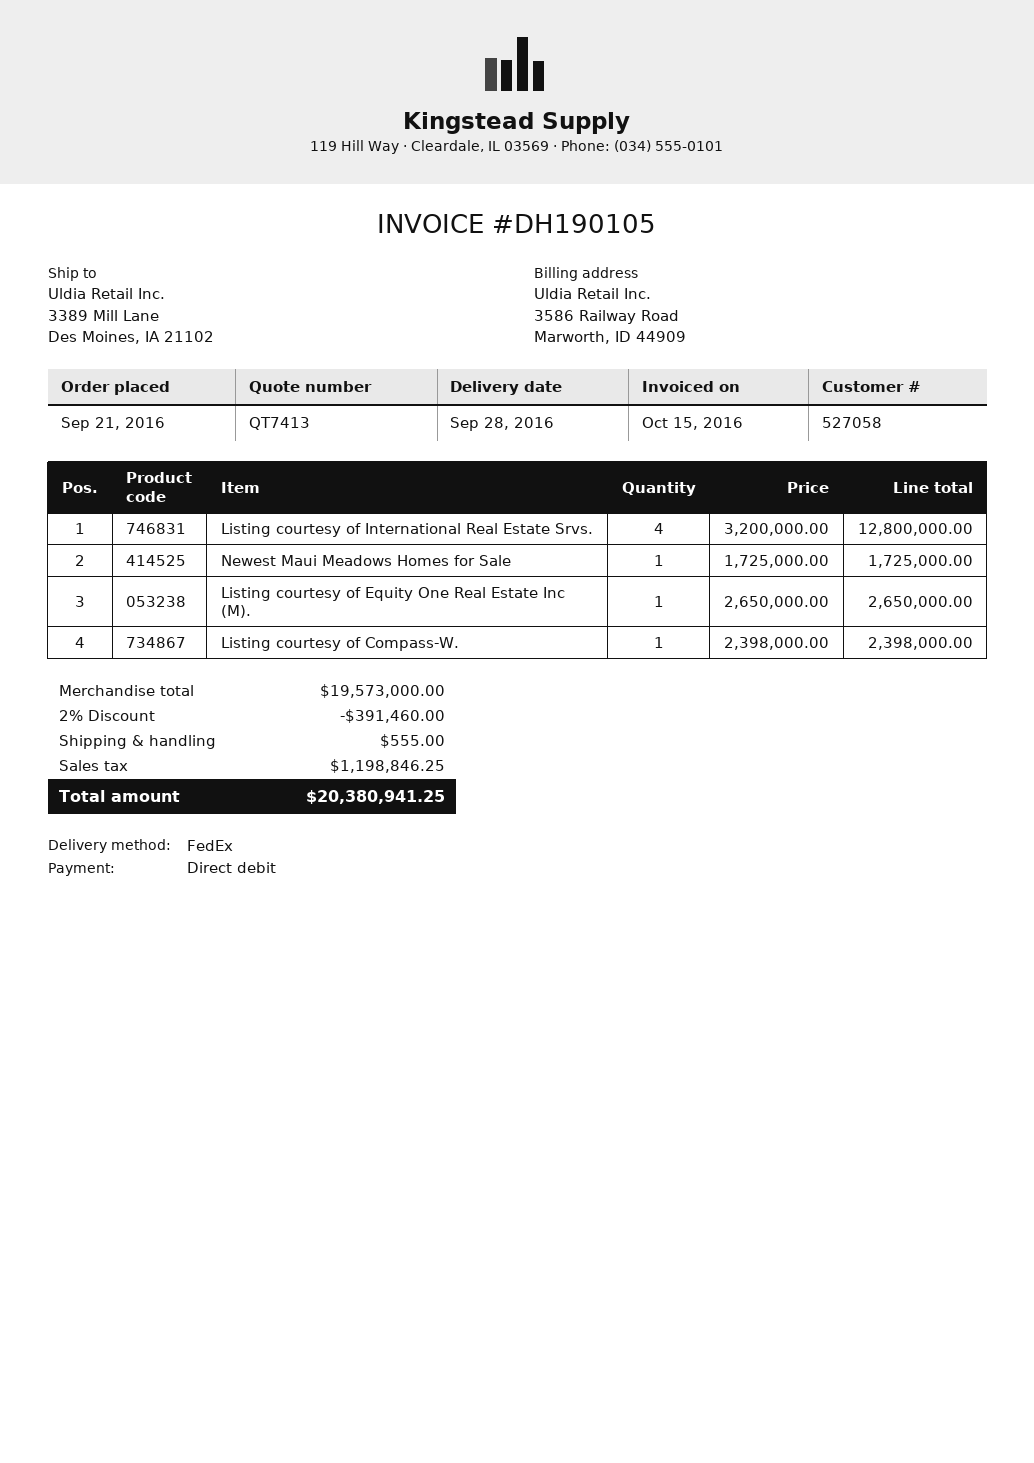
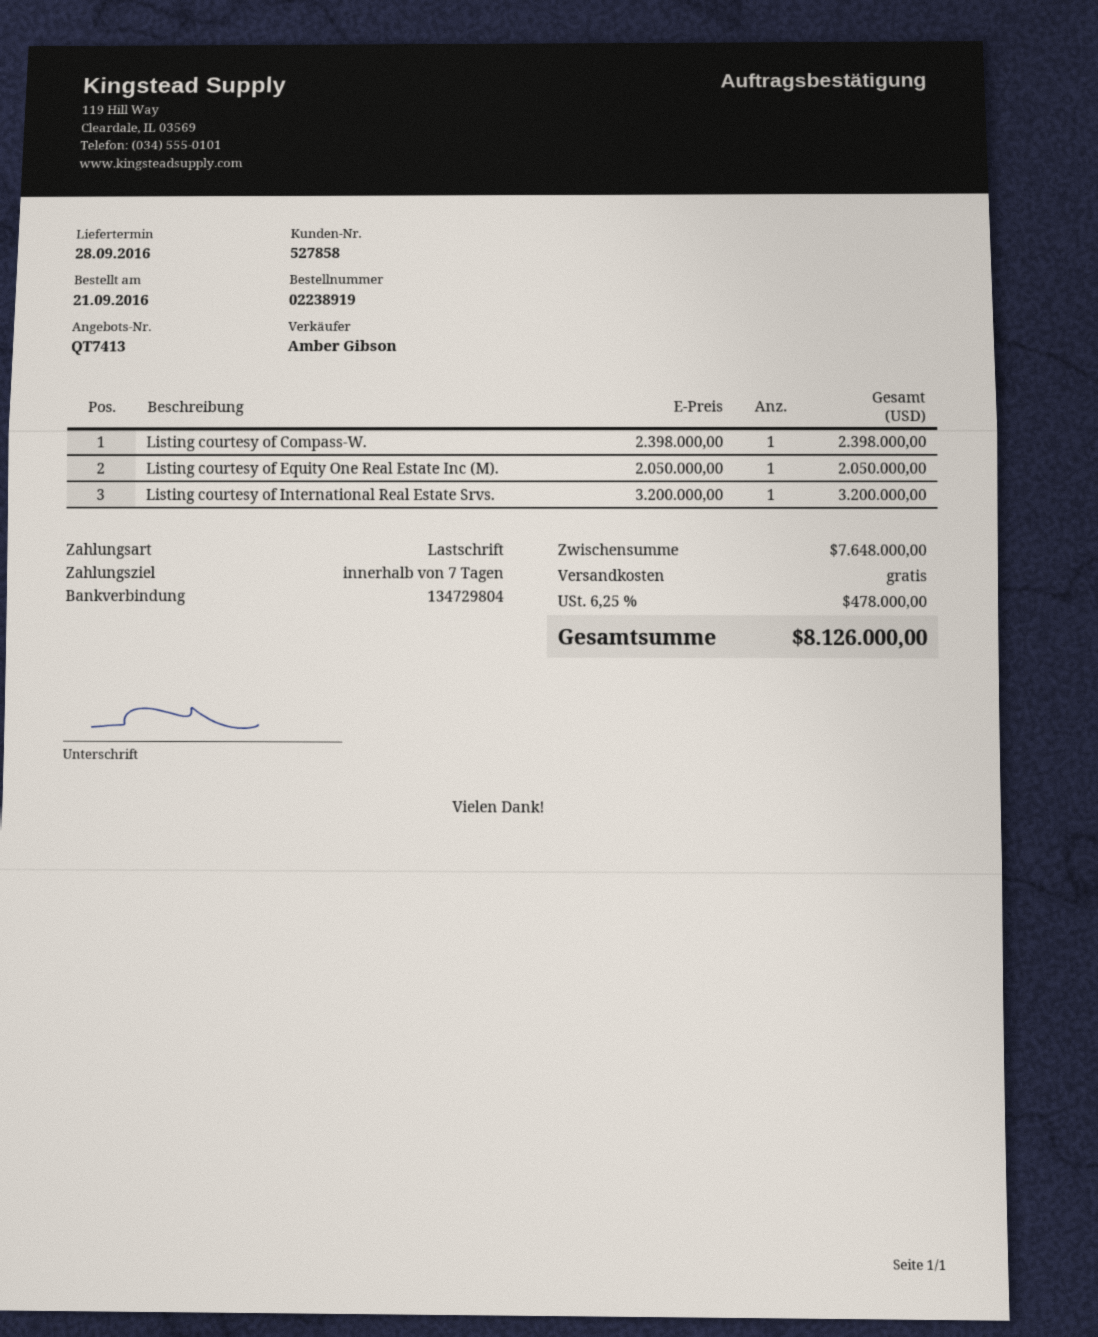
customer number: 527058 -> 527858
Listing courtesy of International Real Estate Srvs.: 4 x 3200000.00 = 12800000.00 -> 1 x 3200000.00 = 3200000.00
Newest Maui Meadows Homes for Sale: 1 x 1725000.00 = 1725000.00 -> none
Listing courtesy of Equity One Real Estate Inc (M).: 1 x 2650000.00 = 2650000.00 -> 1 x 2050000.00 = 2050000.00
subtotal: 19573000.00 -> 7648000.00
discount: 2% = 391460.00 -> none
shipping: 555.00 -> 0.00
tax: 1198846.25 -> 478000.00
total: 20380941.25 -> 8126000.00

